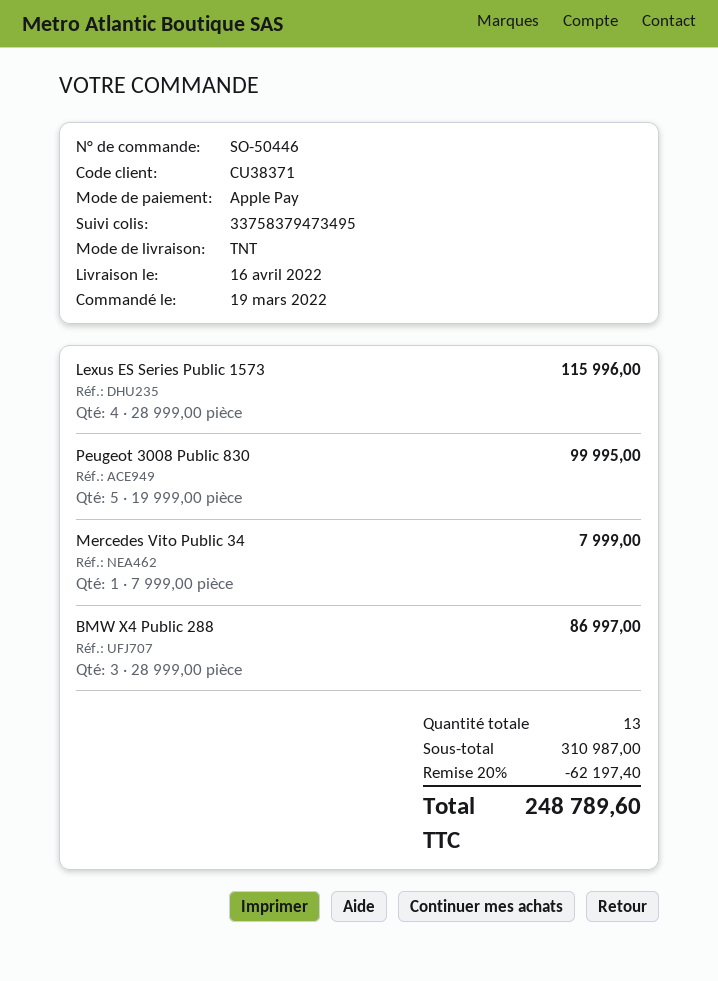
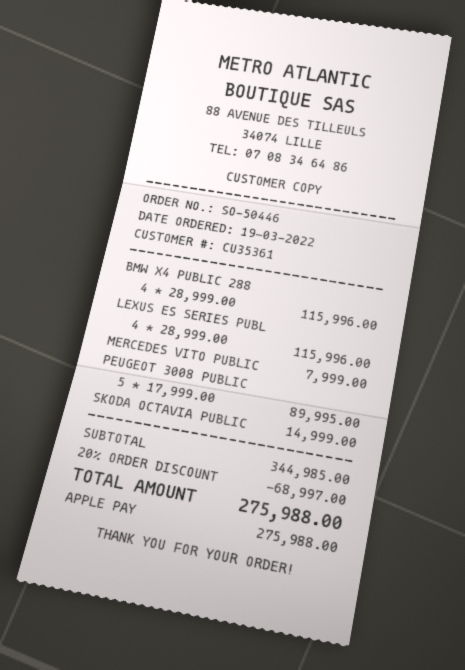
customer number: CU38371 -> CU35361
Peugeot 3008 Public 830: 5 x 19999.00 = 99995.00 -> 5 x 17999.00 = 89995.00
BMW X4 Public 288: 3 x 28999.00 = 86997.00 -> 4 x 28999.00 = 115996.00
SKODA OCTAVIA PUBLIC: none -> 1 x 14999.00 = 14999.00
subtotal: 310987.00 -> 344985.00
discount: 20% = 62197.40 -> 20% = 68997.00
total: 248789.60 -> 275988.00

